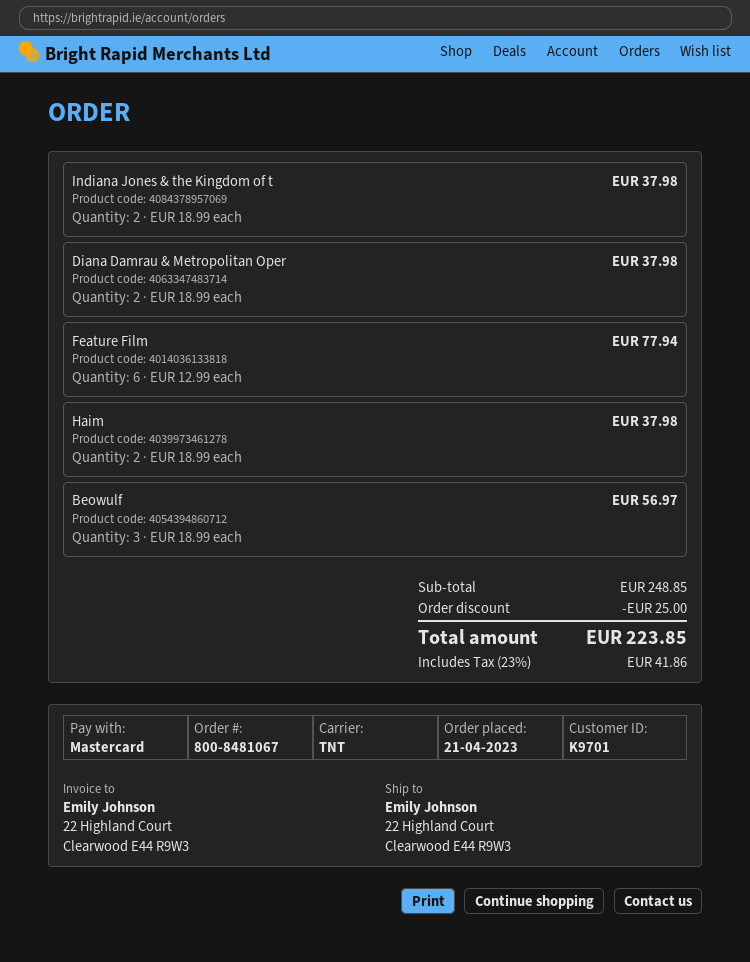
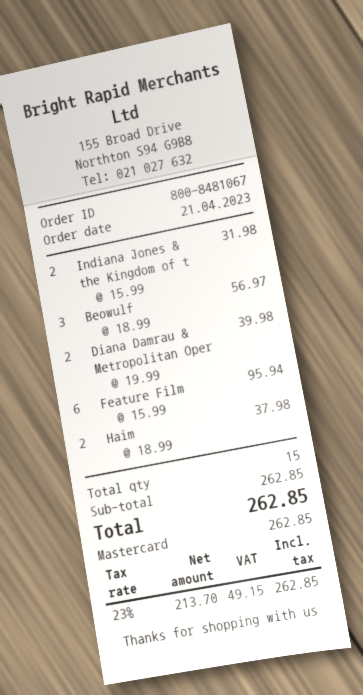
Indiana Jones & the Kingdom of t: 2 x 18.99 = 37.98 -> 2 x 15.99 = 31.98
Diana Damrau & Metropolitan Oper: 2 x 18.99 = 37.98 -> 2 x 19.99 = 39.98
Feature Film: 6 x 12.99 = 77.94 -> 6 x 15.99 = 95.94
subtotal: 248.85 -> 262.85
discount: 25.00 -> none
tax: 23% = 41.86 -> 23% = 49.15
total: 223.85 -> 262.85

